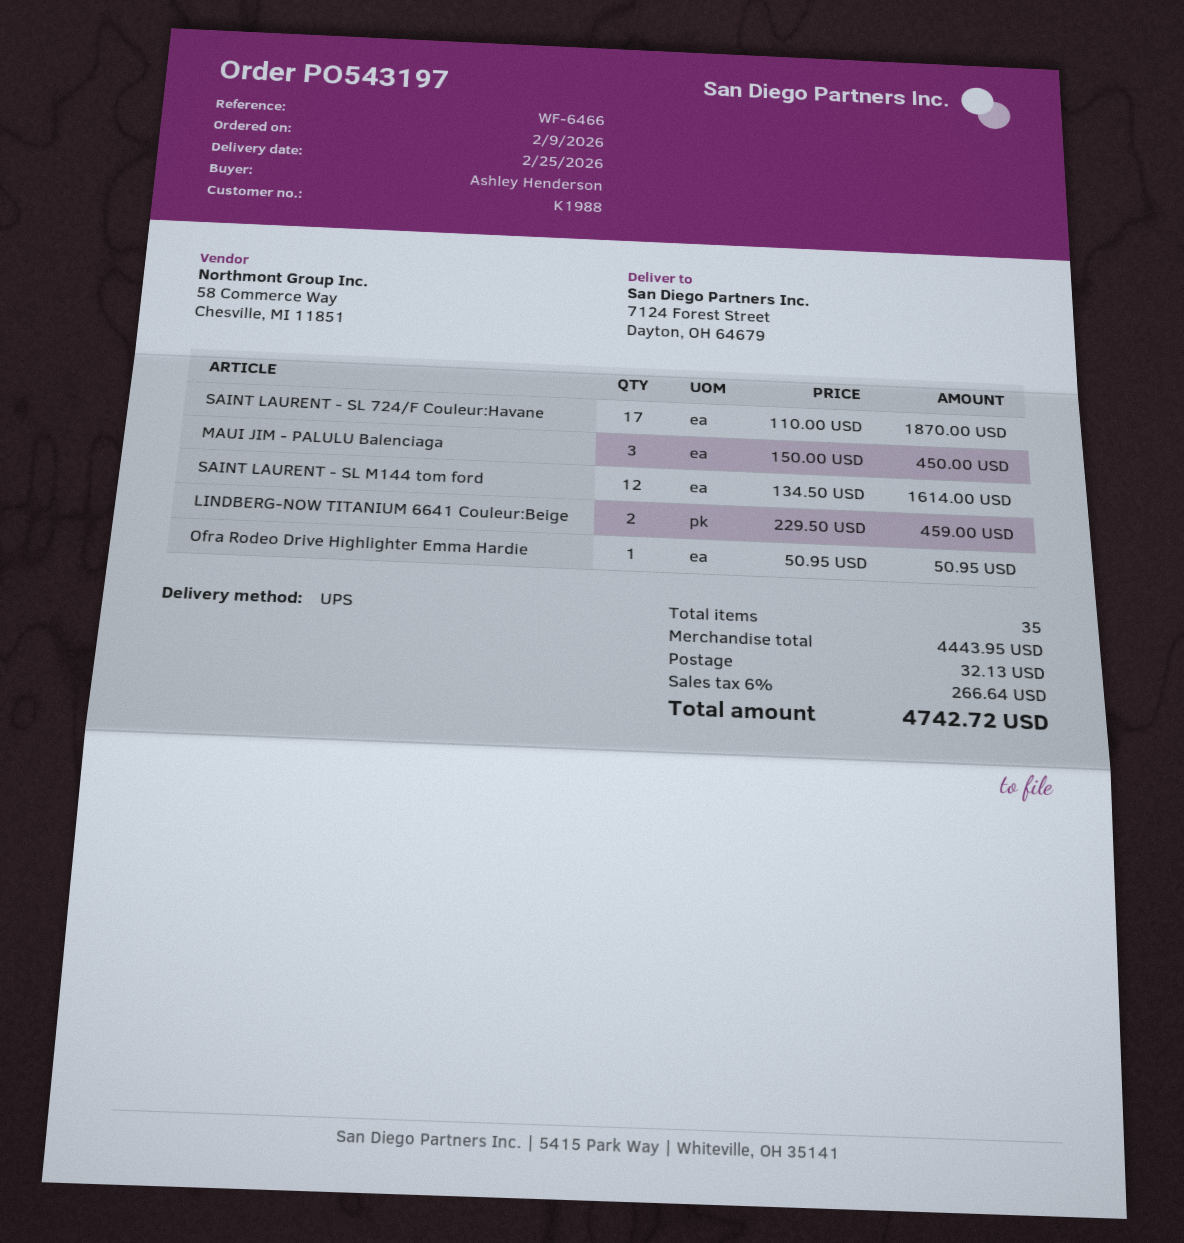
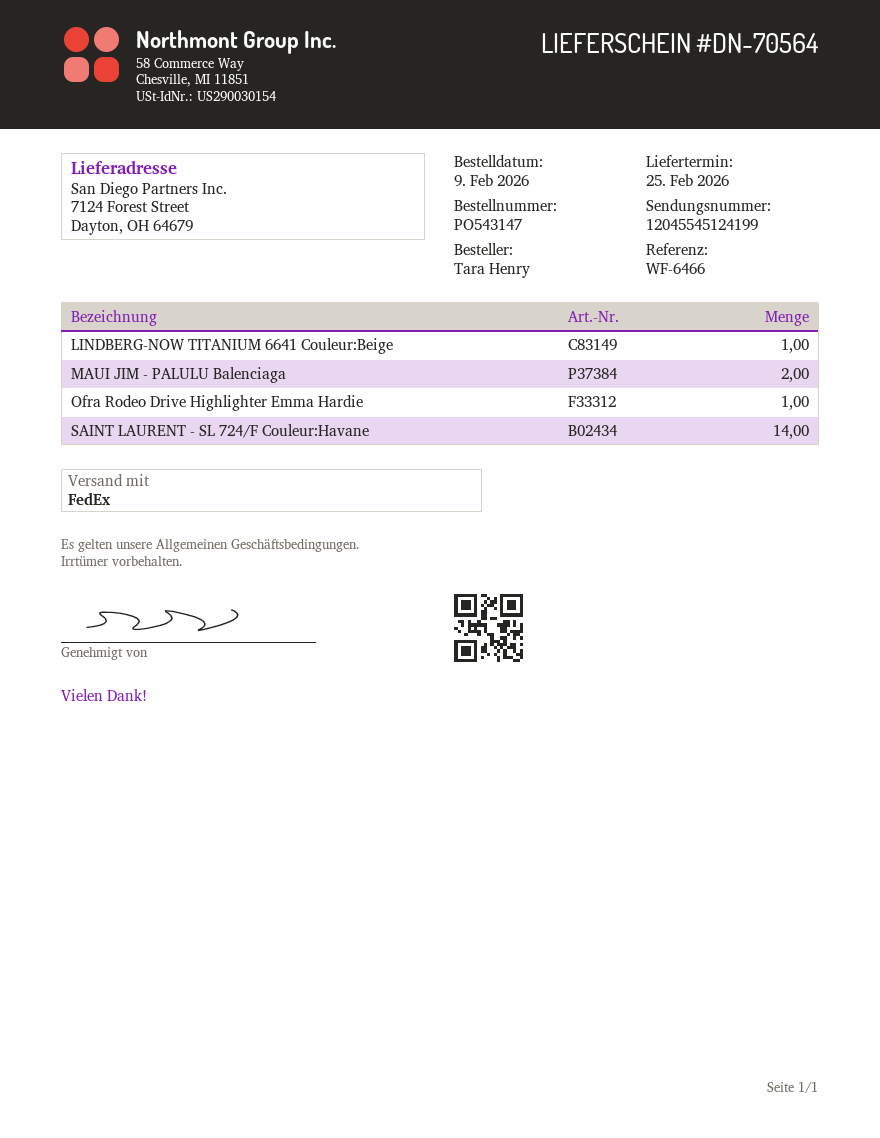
order number: PO543197 -> PO543147
ordered by: Ashley Henderson -> Tara Henry
shipping method: UPS -> FedEx
SAINT LAURENT - SL 724/F Couleur:Havane: 17 -> 14
MAUI JIM - PALULU Balenciaga: 3 -> 2
SAINT LAURENT - SL M144 tom ford: 12 -> none
LINDBERG-NOW TITANIUM 6641 Couleur:Beige: 2 -> 1

